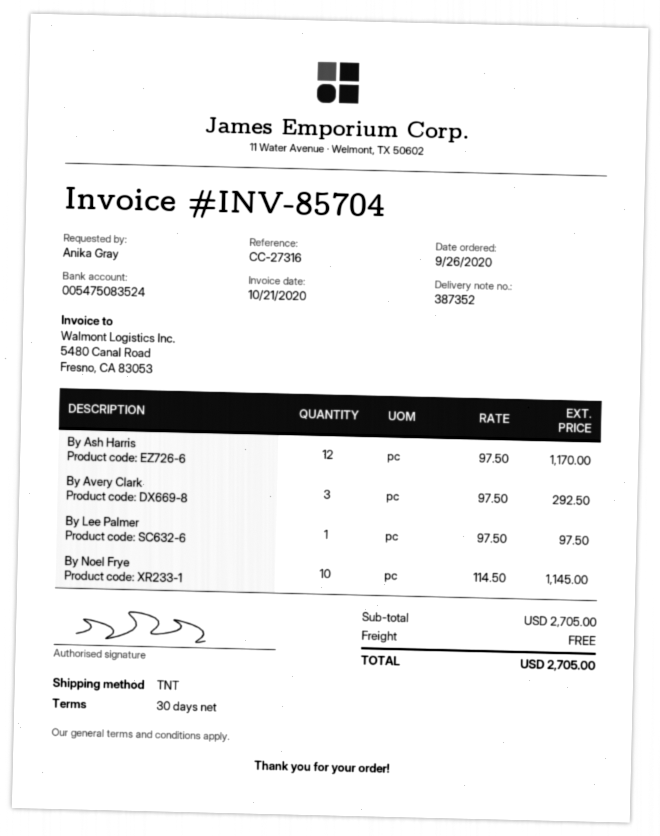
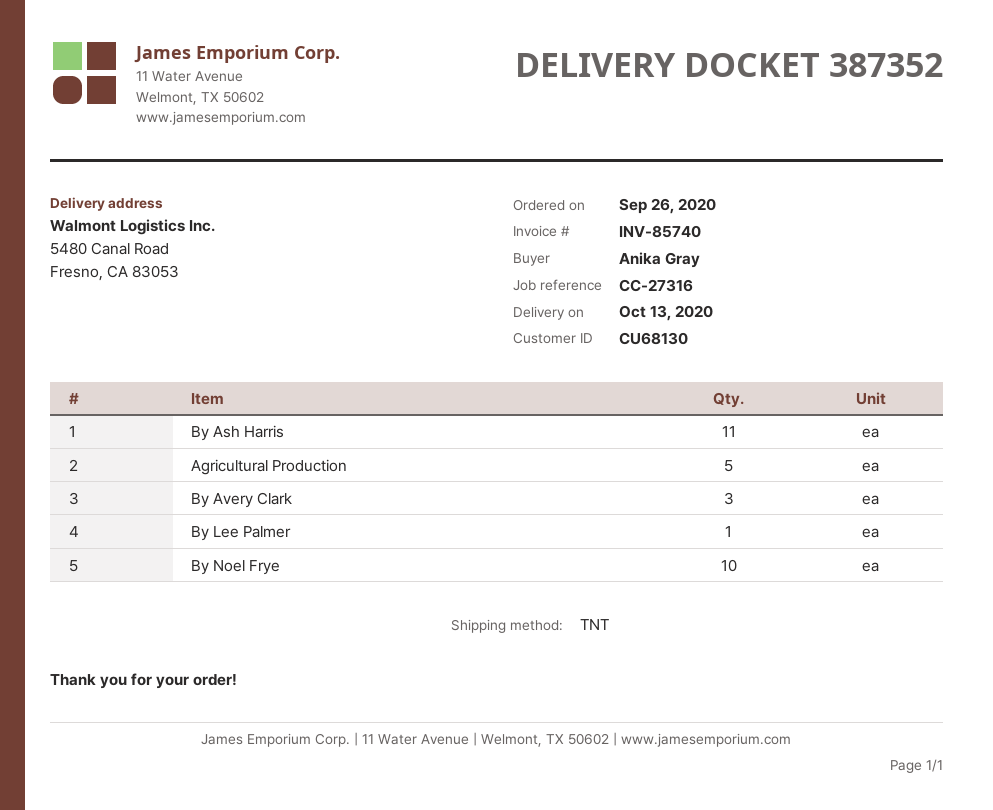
invoice number: INV-85704 -> INV-85740
By Ash Harris: 12 -> 11
Agricultural Production: none -> 5

